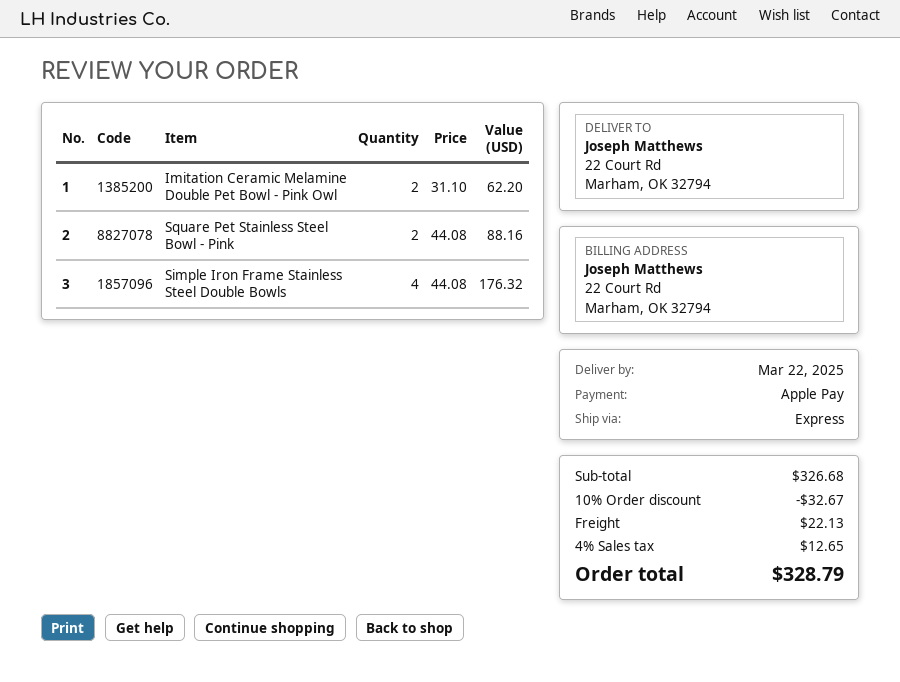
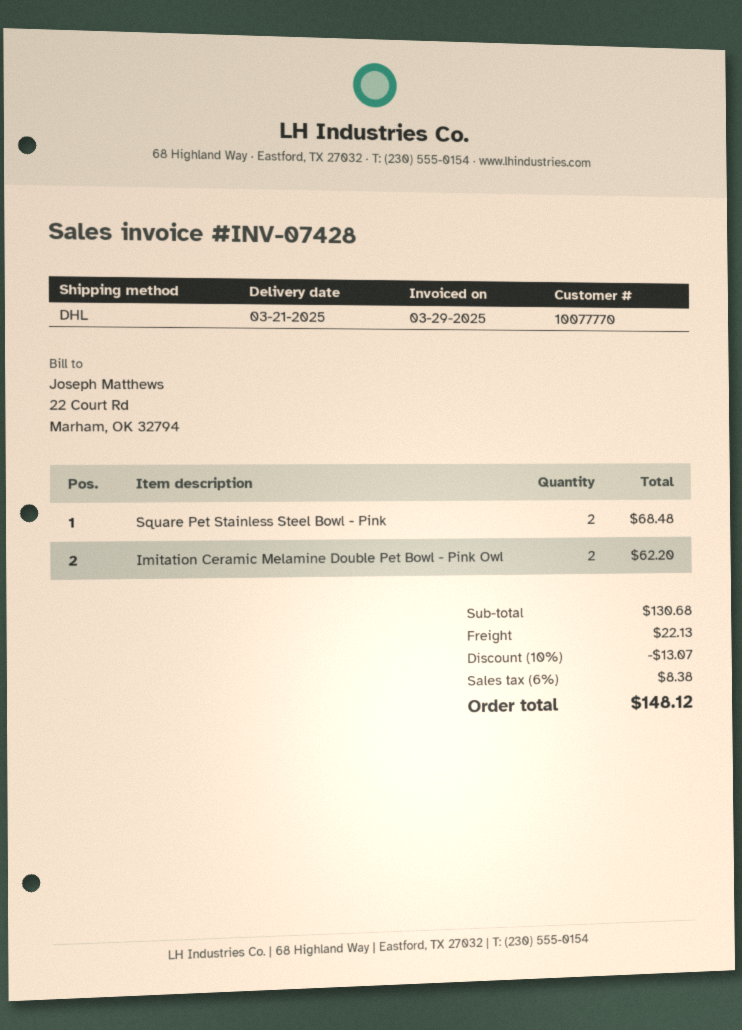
delivery date: 2025-03-22 -> 2025-03-21
shipping method: express -> DHL
Square Pet Stainless Steel Bowl - Pink: 2 for 88.16 -> 2 for 68.48
Simple Iron Frame Stainless Steel Double Bowls: 4 for 176.32 -> none
subtotal: 326.68 -> 130.68
discount: 10% = 32.67 -> 10% = 13.07
tax: 4% = 12.65 -> 6% = 8.38
total: 328.79 -> 148.12

